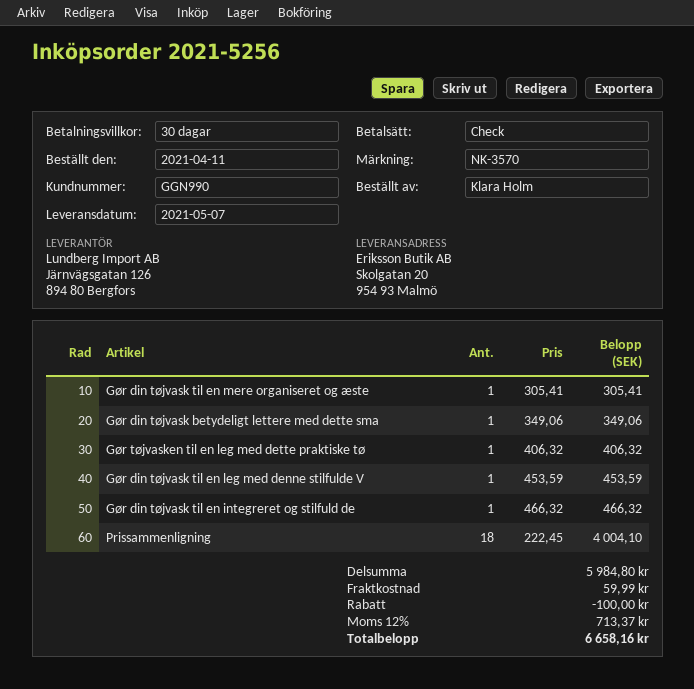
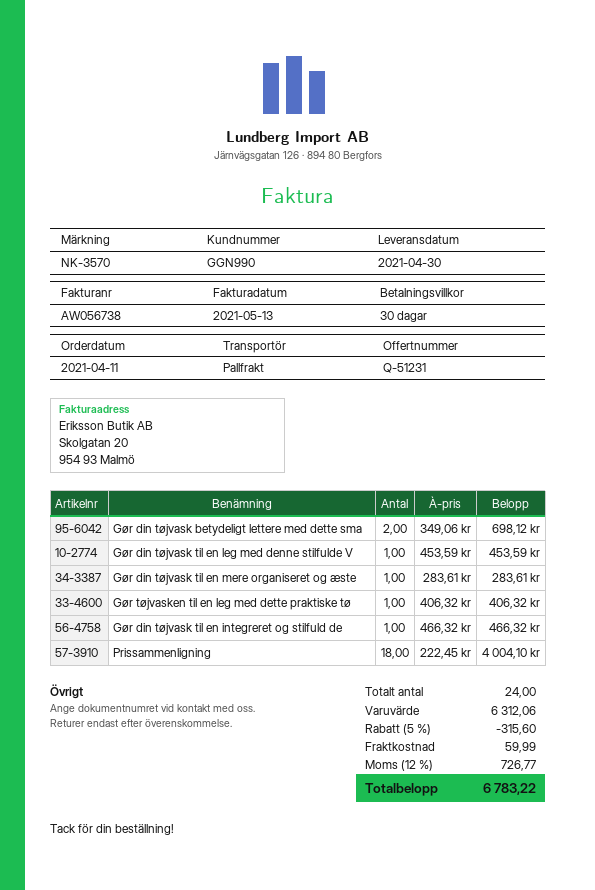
delivery date: 2021-05-07 -> 2021-04-30
Gør din tøjvask til en mere organiseret og æste: 1 x 305.41 = 305.41 -> 1 x 283.61 = 283.61
Gør din tøjvask betydeligt lettere med dette sma: 1 x 349.06 = 349.06 -> 2 x 349.06 = 698.12
subtotal: 5984.80 -> 6312.06
discount: 100.00 -> 315.60
tax: 12% = 713.37 -> 12% = 726.77
total: 6658.16 -> 6783.22

